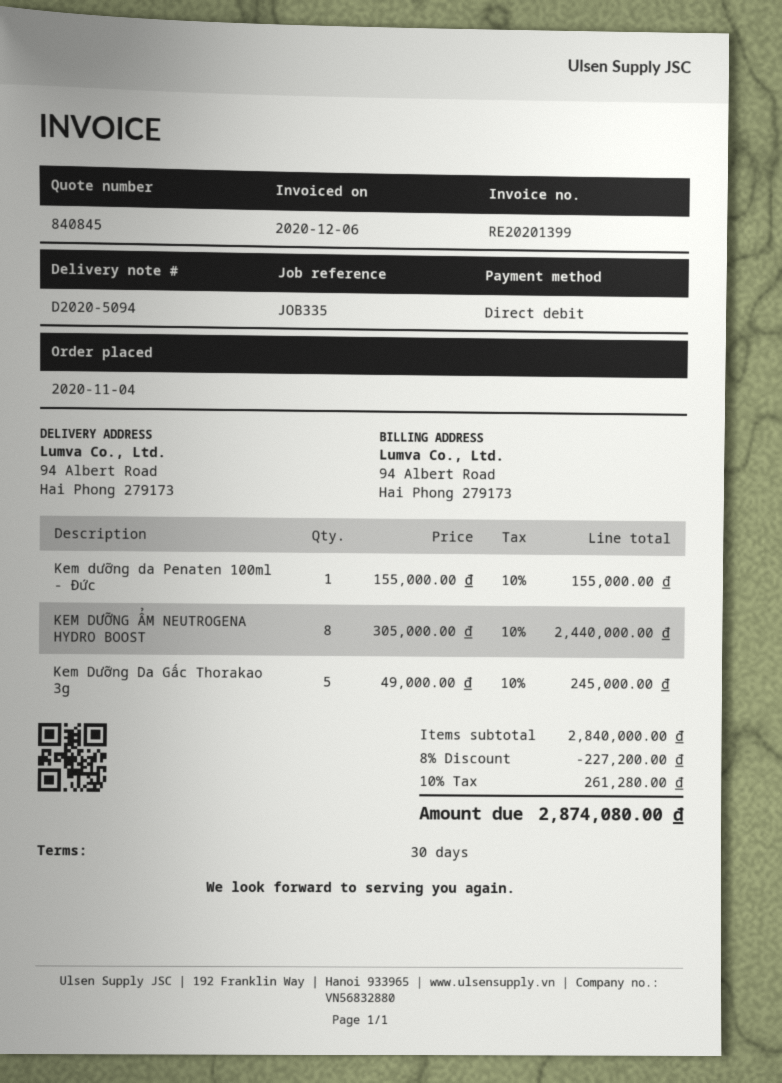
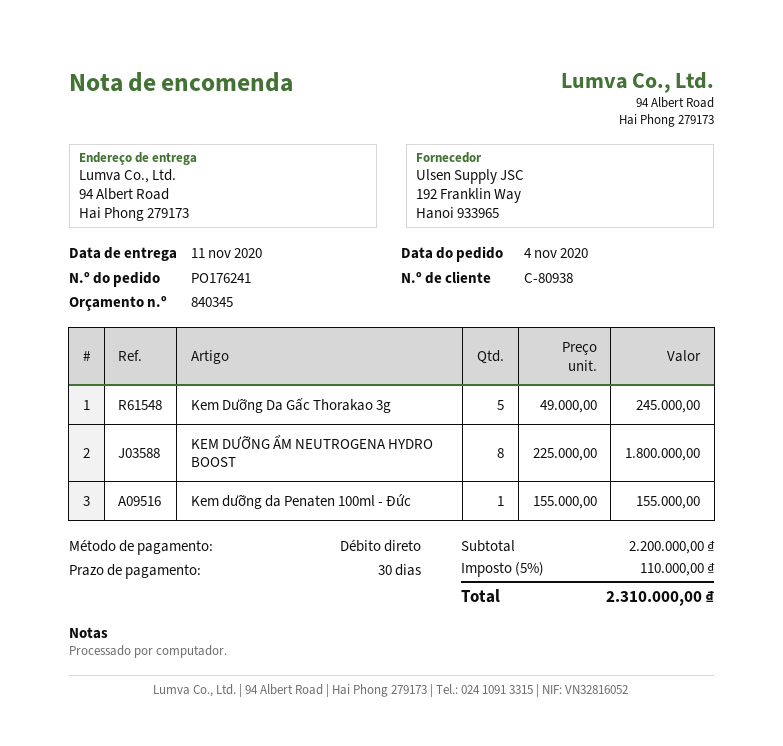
quote number: 840845 -> 840345
KEM DƯỠNG ẨM NEUTROGENA HYDRO BOOST: 8 x 305000.00 = 2440000.00 -> 8 x 225000.00 = 1800000.00
subtotal: 2840000.00 -> 2200000.00
discount: 8% = 227200.00 -> none
tax: 10% = 261280.00 -> 5% = 110000.00
total: 2874080.00 -> 2310000.00

